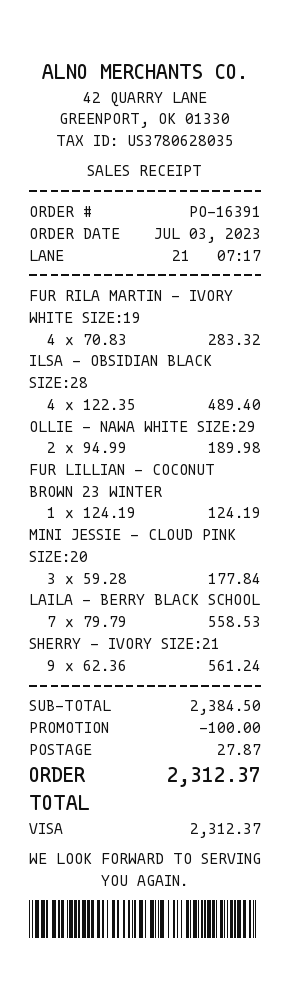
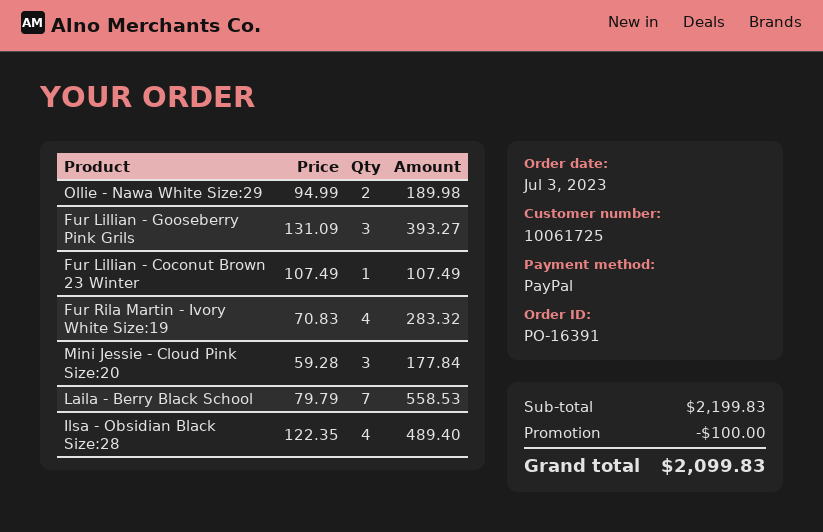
payment method: Visa -> PayPal
FUR LILLIAN - COCONUT BROWN 23 WINTER: 1 x 124.19 = 124.19 -> 1 x 107.49 = 107.49
SHERRY - IVORY SIZE:21: 9 x 62.36 = 561.24 -> none
Fur Lillian - Gooseberry Pink Grils: none -> 3 x 131.09 = 393.27
subtotal: 2384.50 -> 2199.83
shipping: 27.87 -> none
total: 2312.37 -> 2099.83

